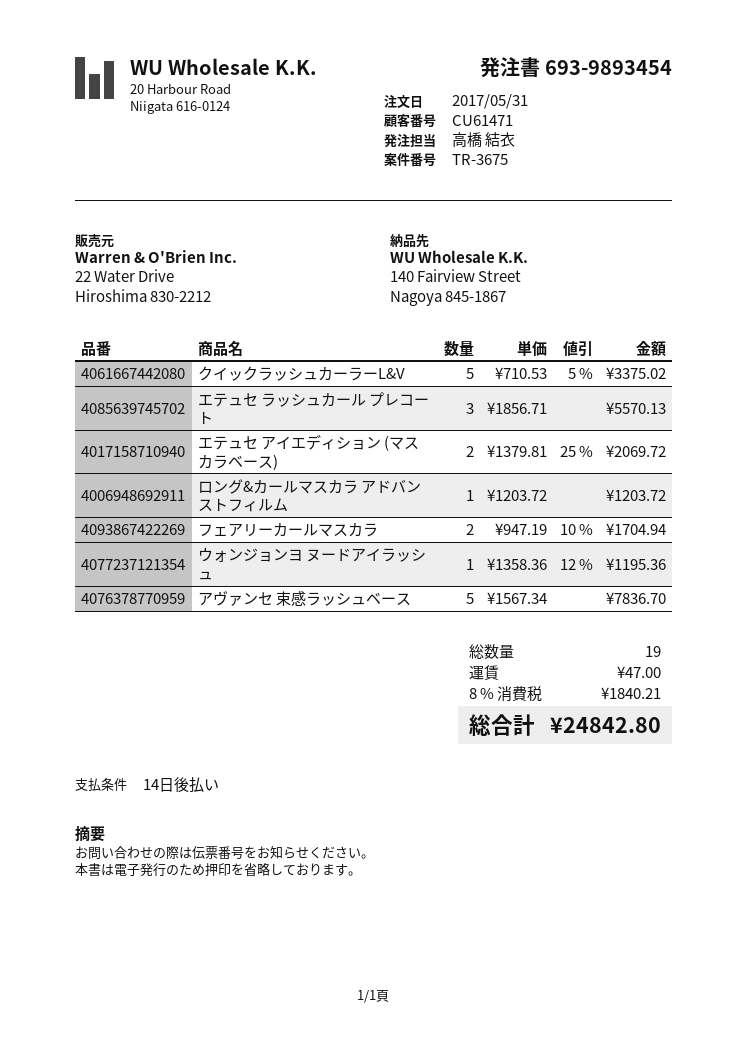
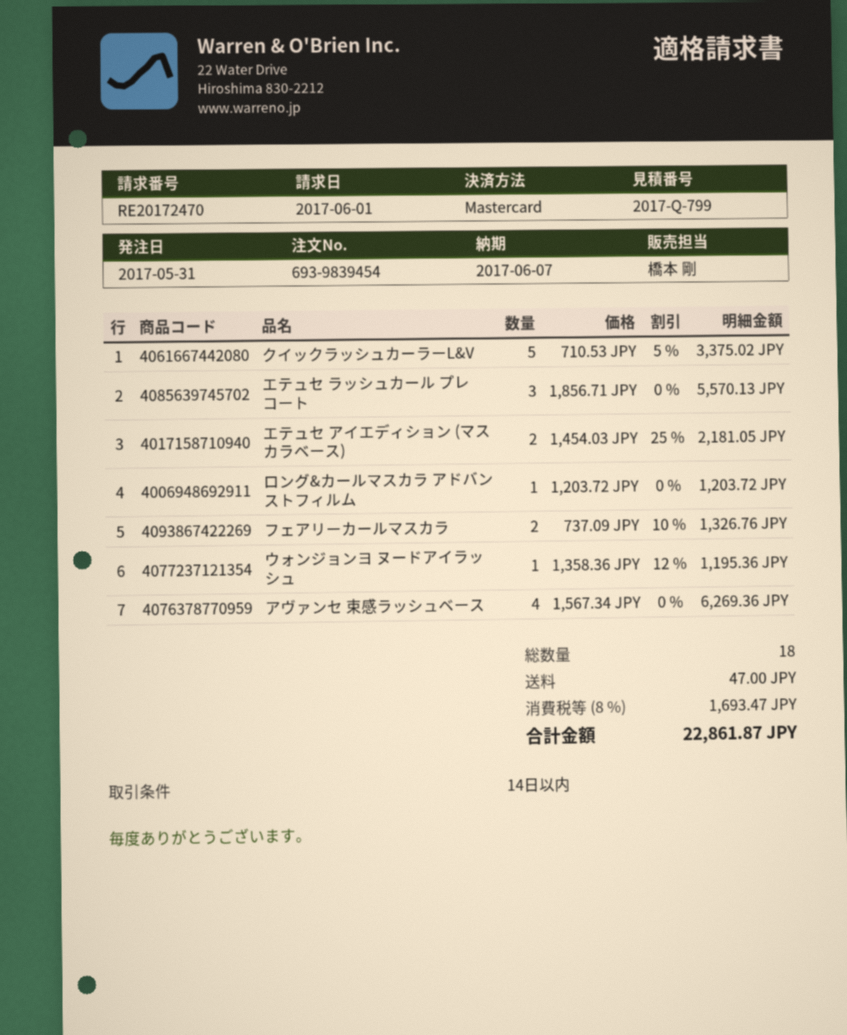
order number: 693-9893454 -> 693-9839454
エテュセ アイエディション (マスカラベース): 2 x 1379.81 - 25% = 2069.72 -> 2 x 1454.03 - 25% = 2181.05
フェアリーカールマスカラ: 2 x 947.19 - 10% = 1704.94 -> 2 x 737.09 - 10% = 1326.76
アヴァンセ 束感ラッシュベース: 5 x 1567.34 = 7836.70 -> 4 x 1567.34 = 6269.36
total quantity: 19 -> 18
tax: 8% = 1840.21 -> 8% = 1693.47
total: 24842.80 -> 22861.87

